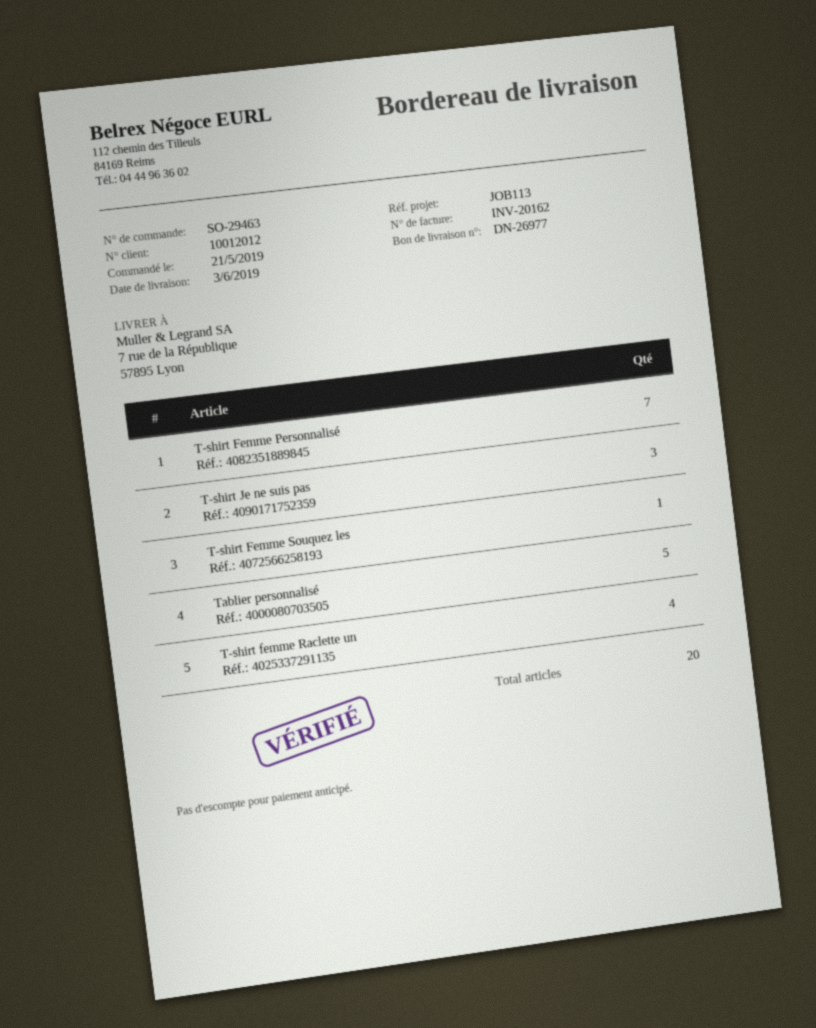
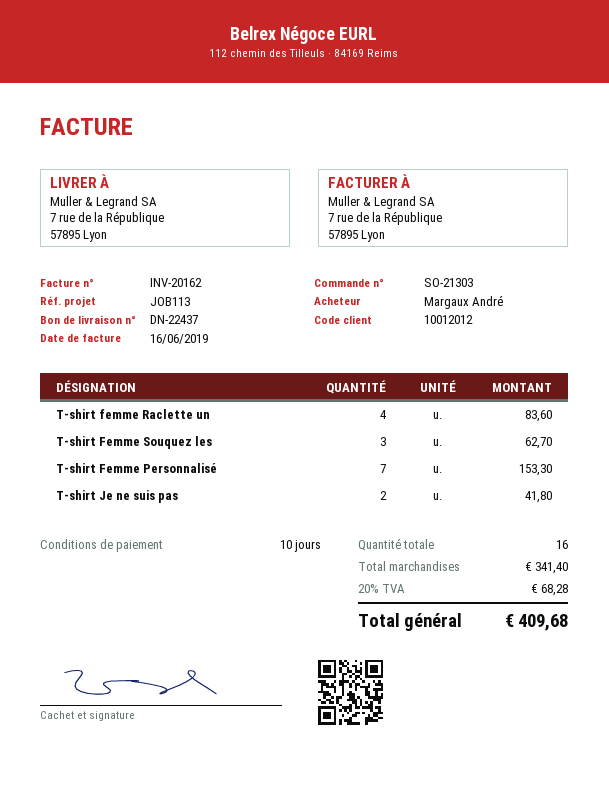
order number: SO-29463 -> SO-21303
delivery note number: DN-26977 -> DN-22437
T-shirt Je ne suis pas: 3 -> 2
T-shirt Femme Souquez les: 1 -> 3
Tablier personnalisé: 5 -> none
total quantity: 20 -> 16

